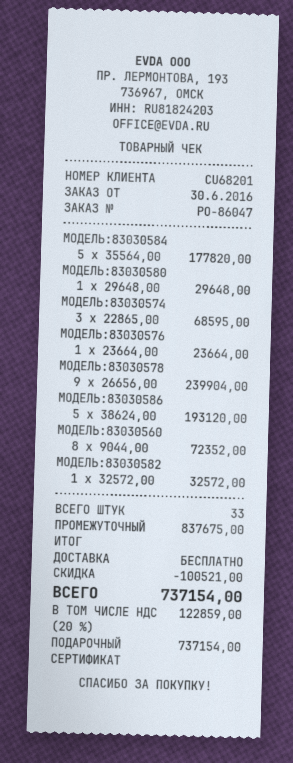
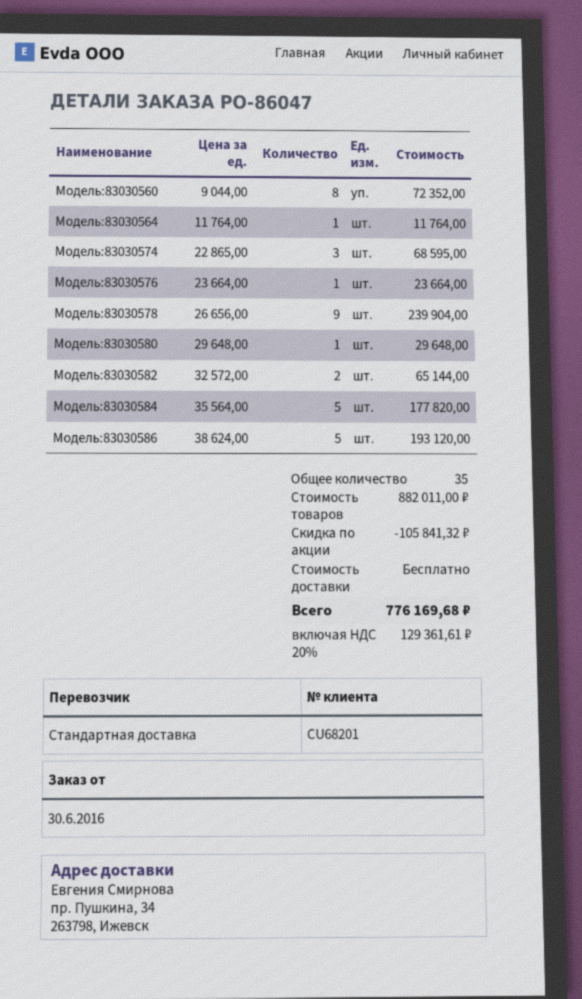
МОДЕЛЬ:83030582: 1 x 32572.00 = 32572.00 -> 2 x 32572.00 = 65144.00
Модель:83030564: none -> 1 x 11764.00 = 11764.00
total quantity: 33 -> 35
subtotal: 837675.00 -> 882011.00
discount: 100521.00 -> 105841.32
tax: 20% = 122859.00 -> 20% = 129361.61
total: 737154.00 -> 776169.68

